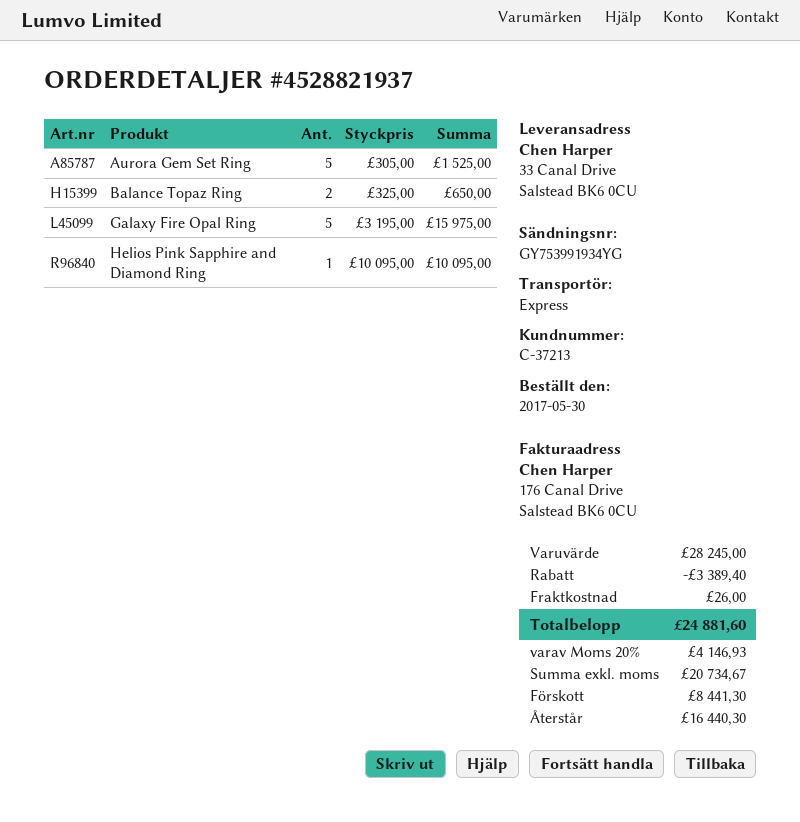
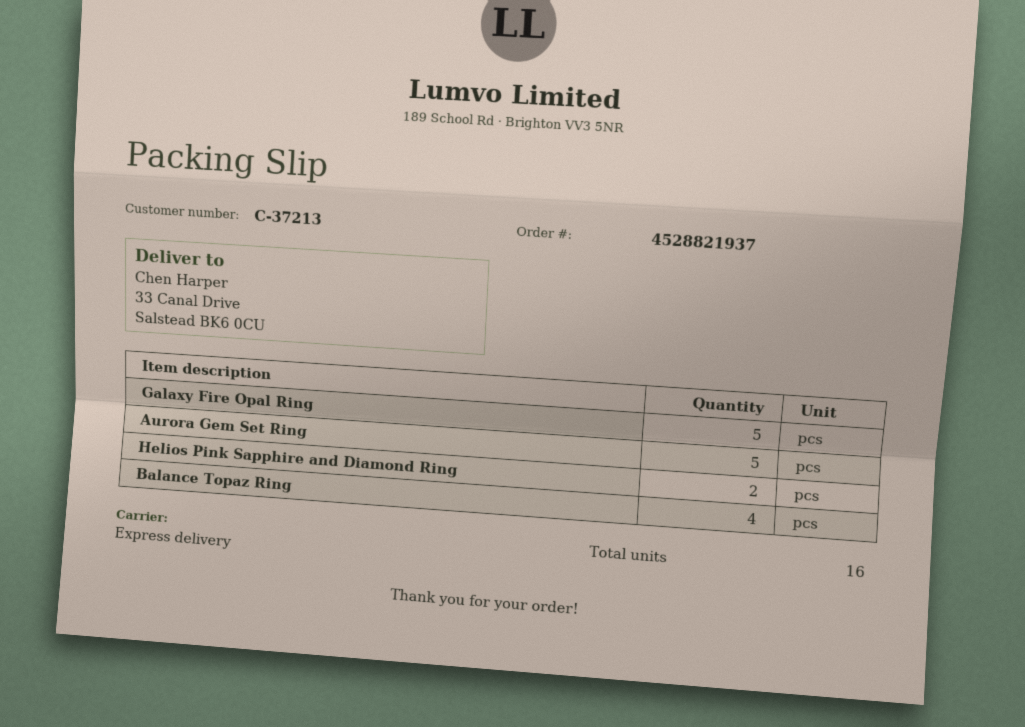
Balance Topaz Ring: 2 -> 4
Helios Pink Sapphire and Diamond Ring: 1 -> 2

